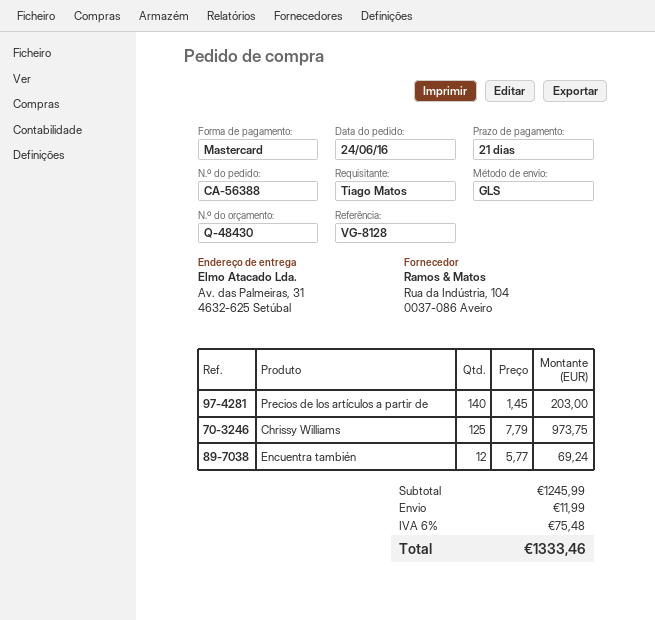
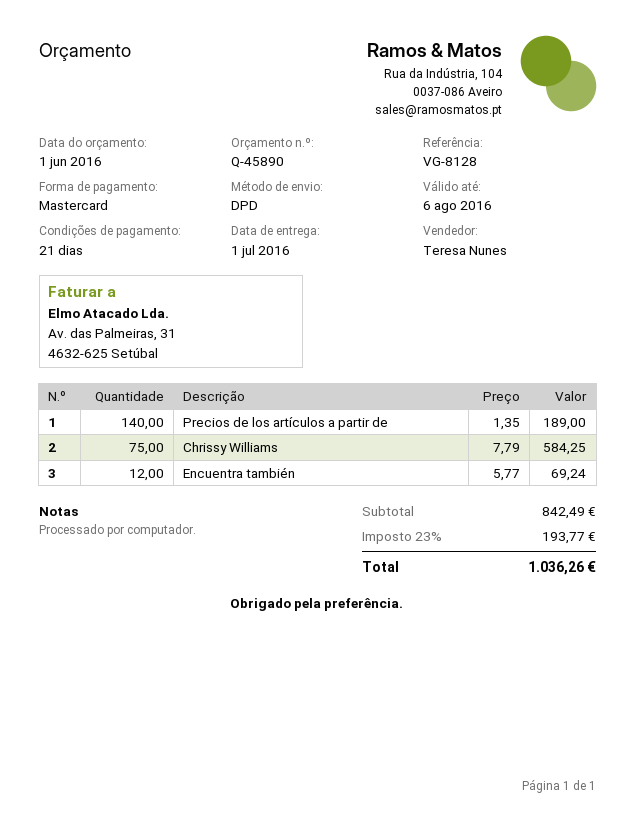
quote number: Q-48430 -> Q-45890
shipping method: GLS -> DPD
Precios de los artículos a partir de: 140 x 1.45 = 203.00 -> 140 x 1.35 = 189.00
Chrissy Williams: 125 x 7.79 = 973.75 -> 75 x 7.79 = 584.25
subtotal: 1245.99 -> 842.49
shipping: 11.99 -> none
tax: 6% = 75.48 -> 23% = 193.77
total: 1333.46 -> 1036.26

